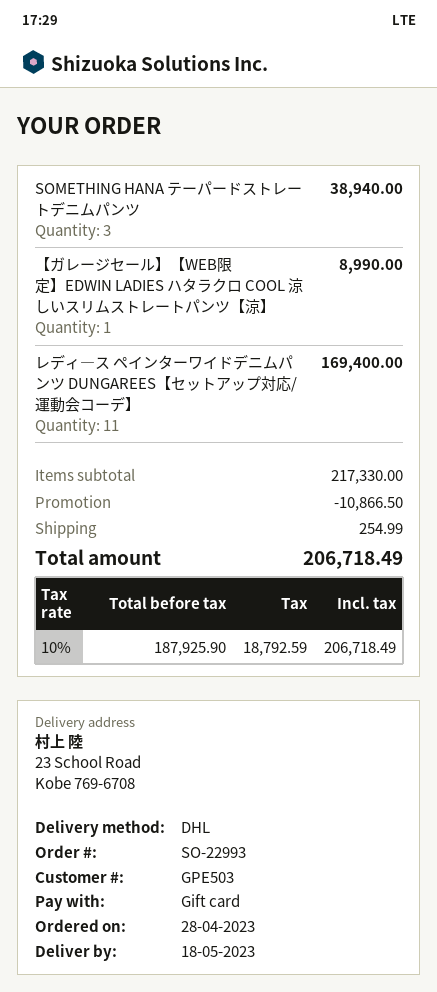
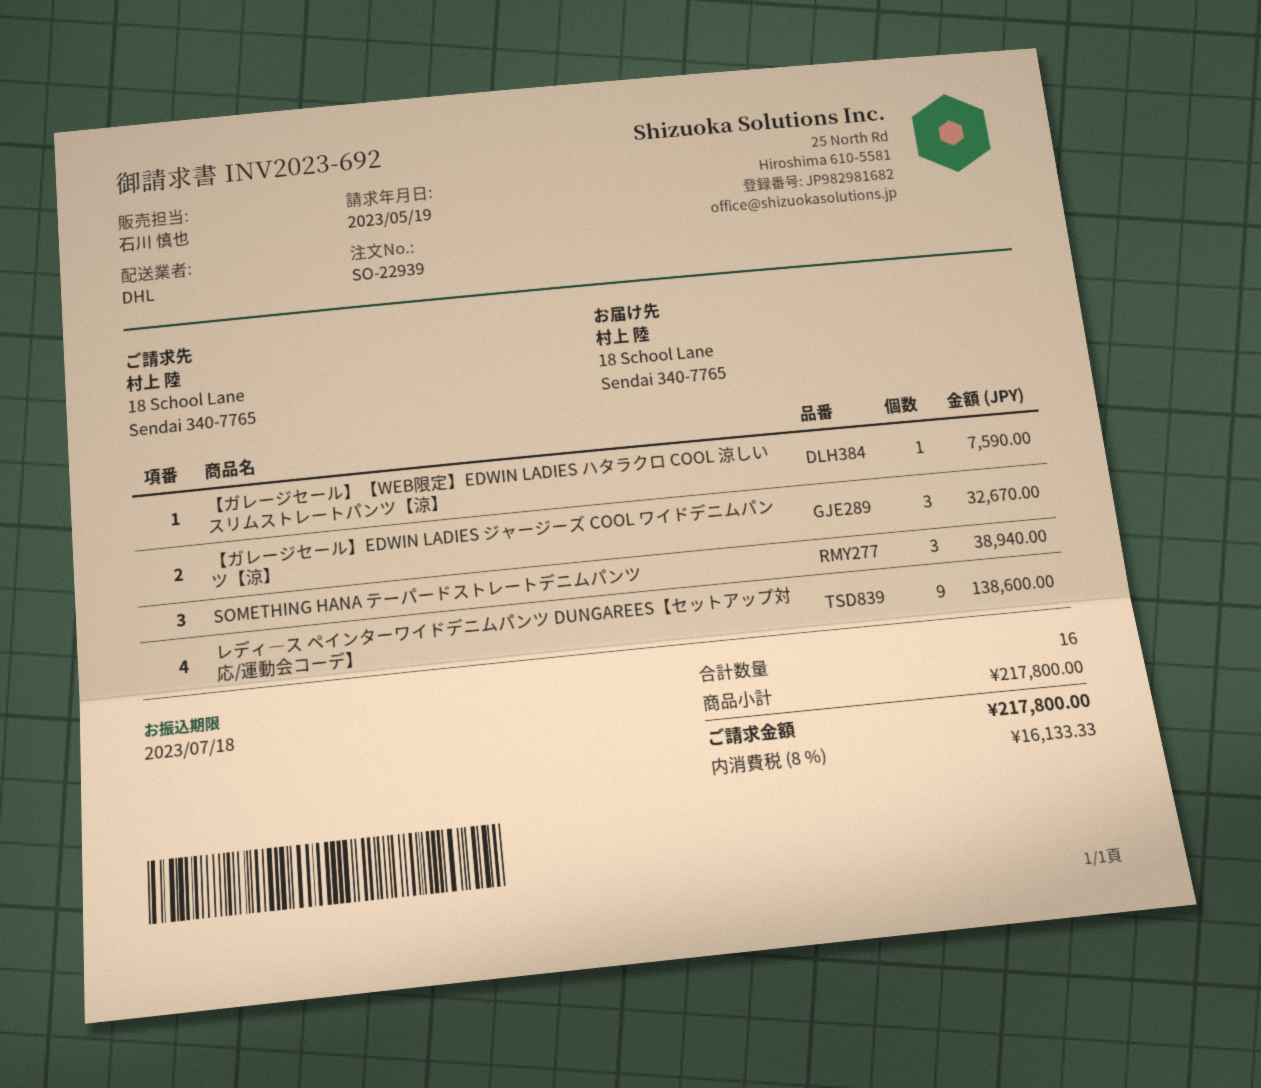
order number: SO-22993 -> SO-22939
ship to: 23 School Road, Kobe 769-6708 -> 18 School Lane, Sendai 340-7765
【ガレージセール】【WEB限定】EDWIN LADIES ハタラクロ COOL 涼しいスリムストレートパンツ【涼】: 1 for 8990.00 -> 1 for 7590.00
レディ―ス ペインターワイドデニムパンツ DUNGAREES【セットアップ対応/運動会コーデ】: 11 for 169400.00 -> 9 for 138600.00
【ガレージセール】EDWIN LADIES ジャージーズ COOL ワイドデニムパンツ【涼】: none -> 3 for 32670.00
subtotal: 217330.00 -> 217800.00
discount: 10866.50 -> none
shipping: 254.99 -> none
tax: 10% = 18792.59 -> 8% = 16133.33
total: 206718.49 -> 217800.00

